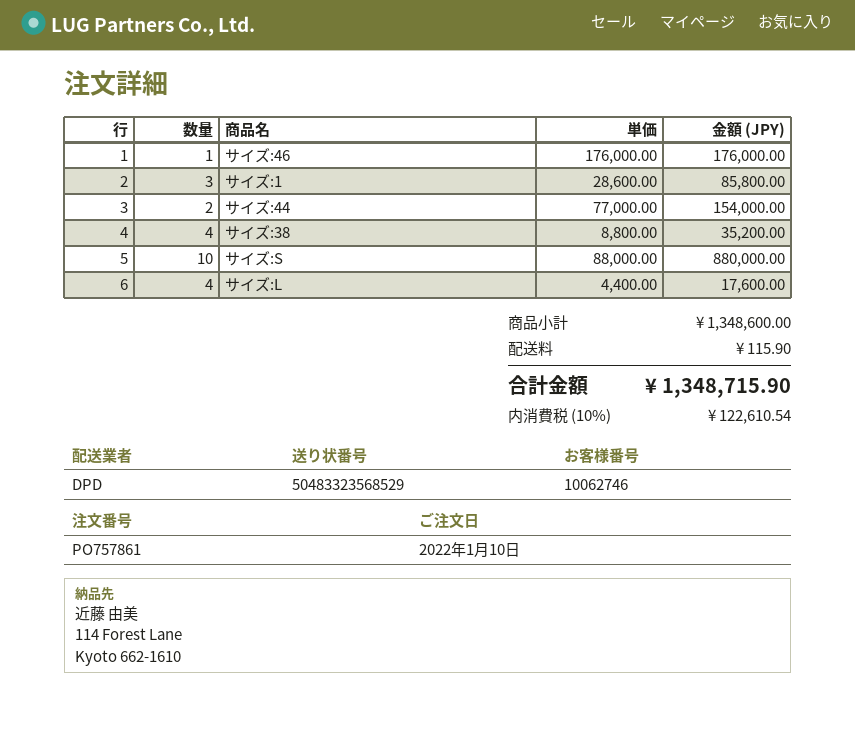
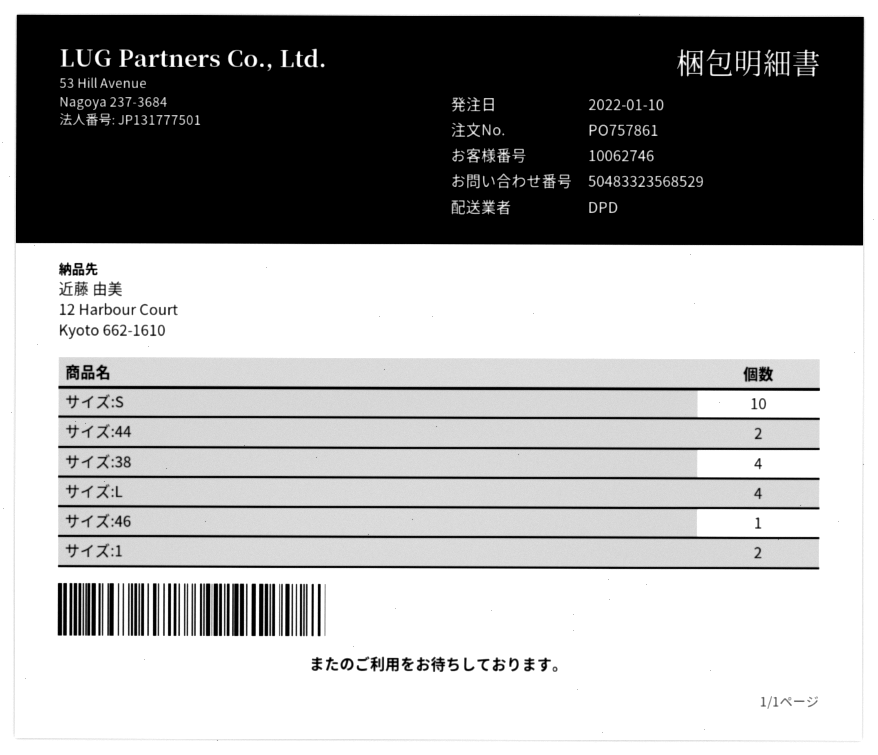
ship to: 114 Forest Lane, Kyoto 662-1610 -> 12 Harbour Court, Kyoto 662-1610
サイズ:1: 3 -> 2

